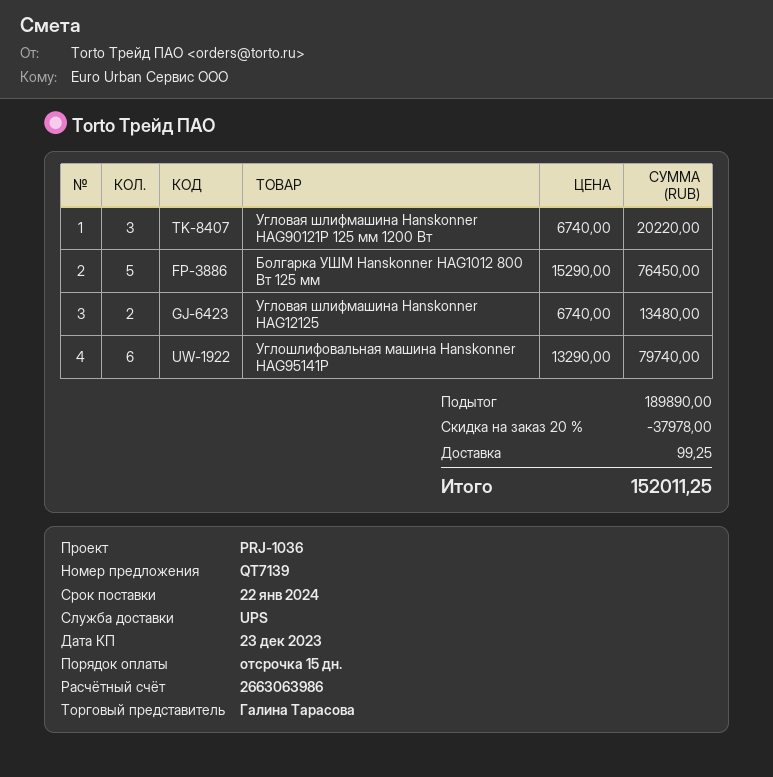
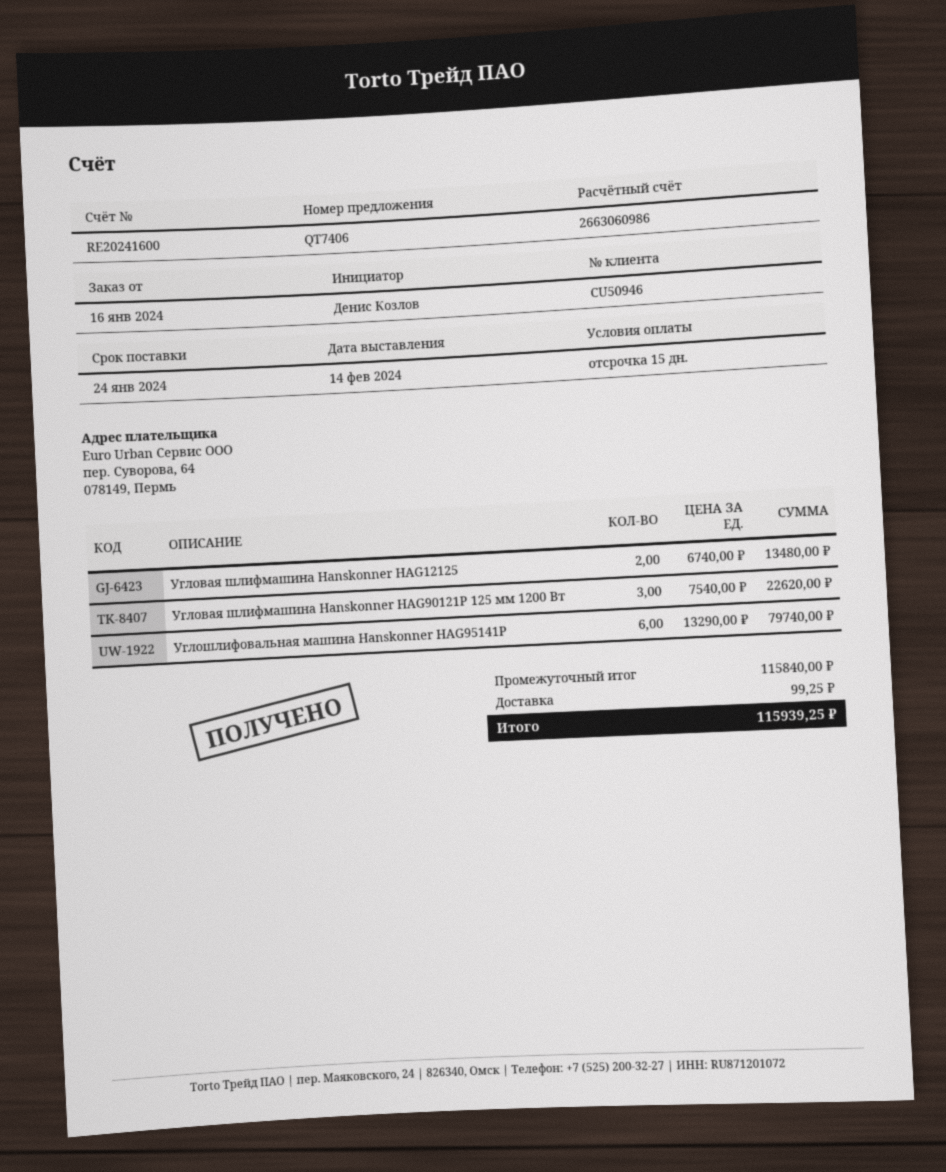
quote number: QT7139 -> QT7406
delivery date: 2024-01-22 -> 2024-01-24
bank account: 2663063986 -> 2663060986
Угловая шлифмашина Hanskonner HAG90121P 125 мм 1200 Вт: 3 x 6740.00 = 20220.00 -> 3 x 7540.00 = 22620.00
Болгарка УШМ Hanskonner HAG1012 800 Вт 125 мм: 5 x 15290.00 = 76450.00 -> none
subtotal: 189890.00 -> 115840.00
discount: 20% = 37978.00 -> none
total: 152011.25 -> 115939.25

